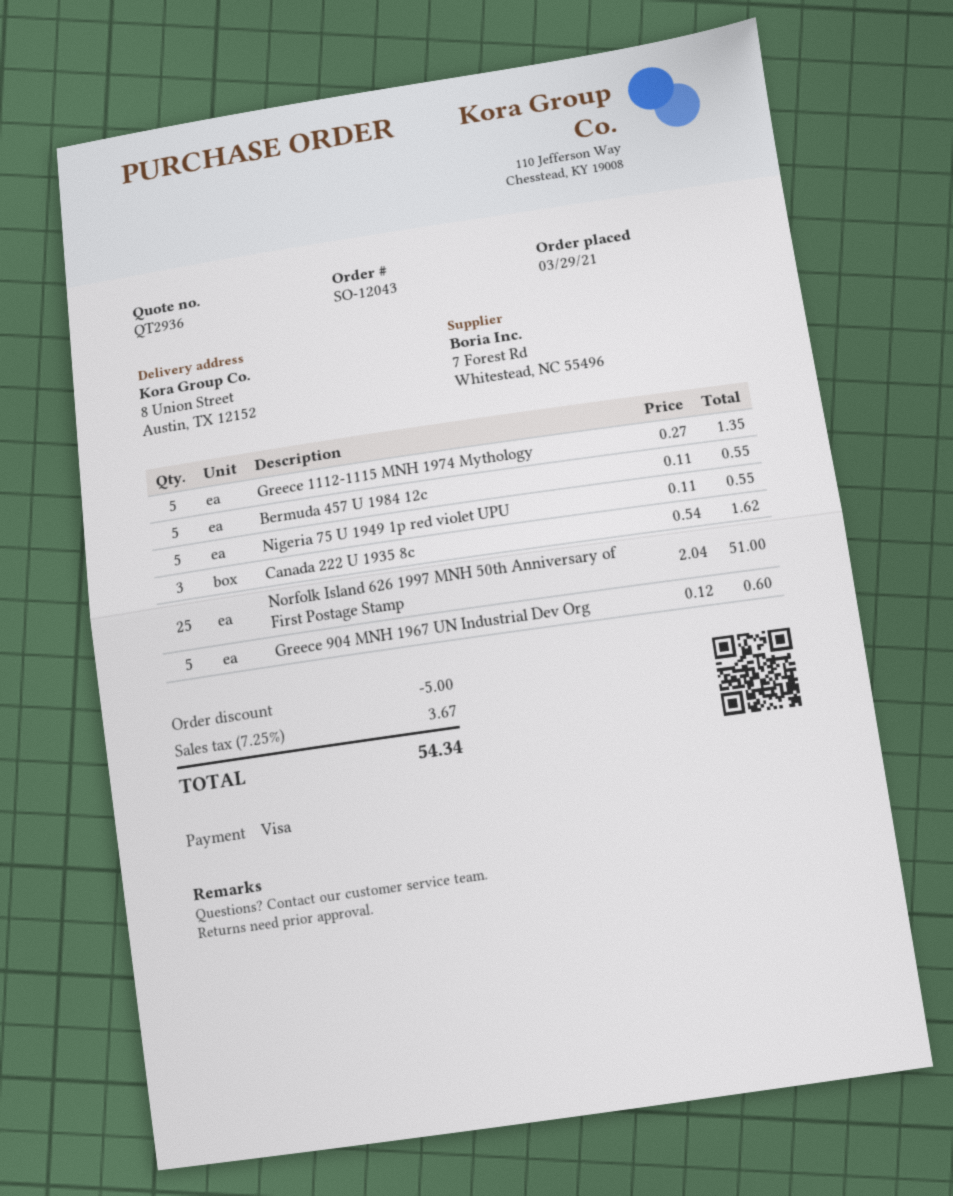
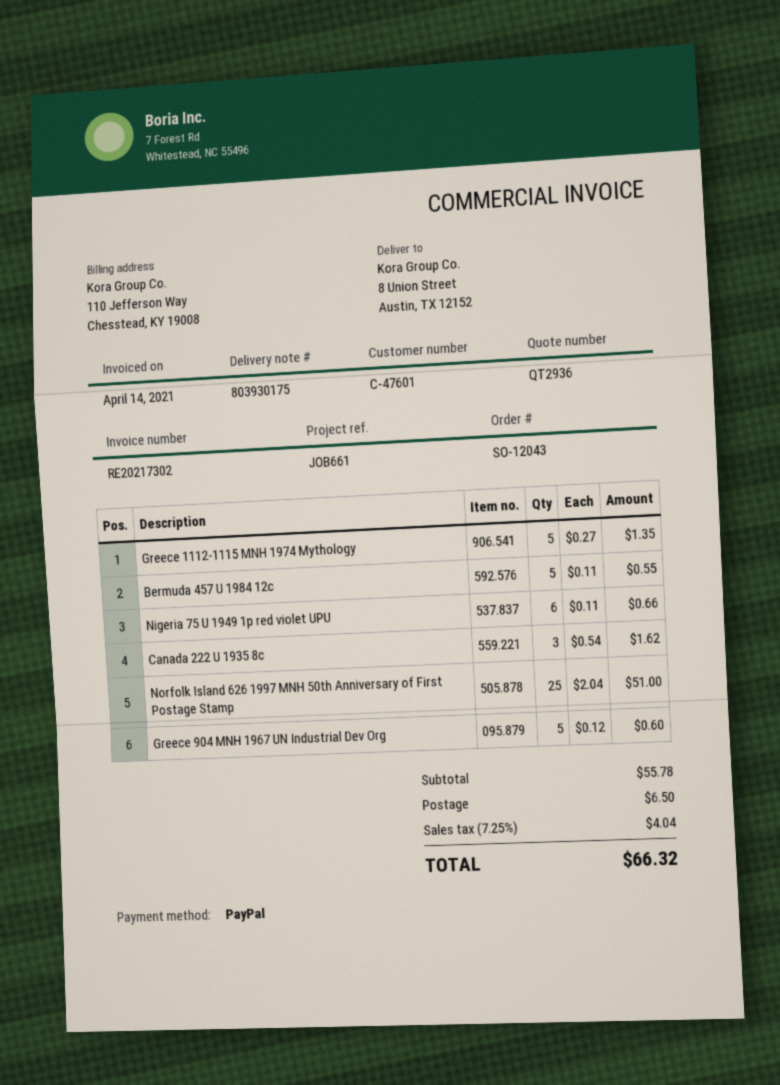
payment method: Visa -> PayPal
Nigeria 75 U 1949 1p red violet UPU: 5 x 0.11 = 0.55 -> 6 x 0.11 = 0.66
discount: 5.00 -> none
shipping: none -> 6.50
tax: 7.25% = 3.67 -> 7.25% = 4.04
total: 54.34 -> 66.32

